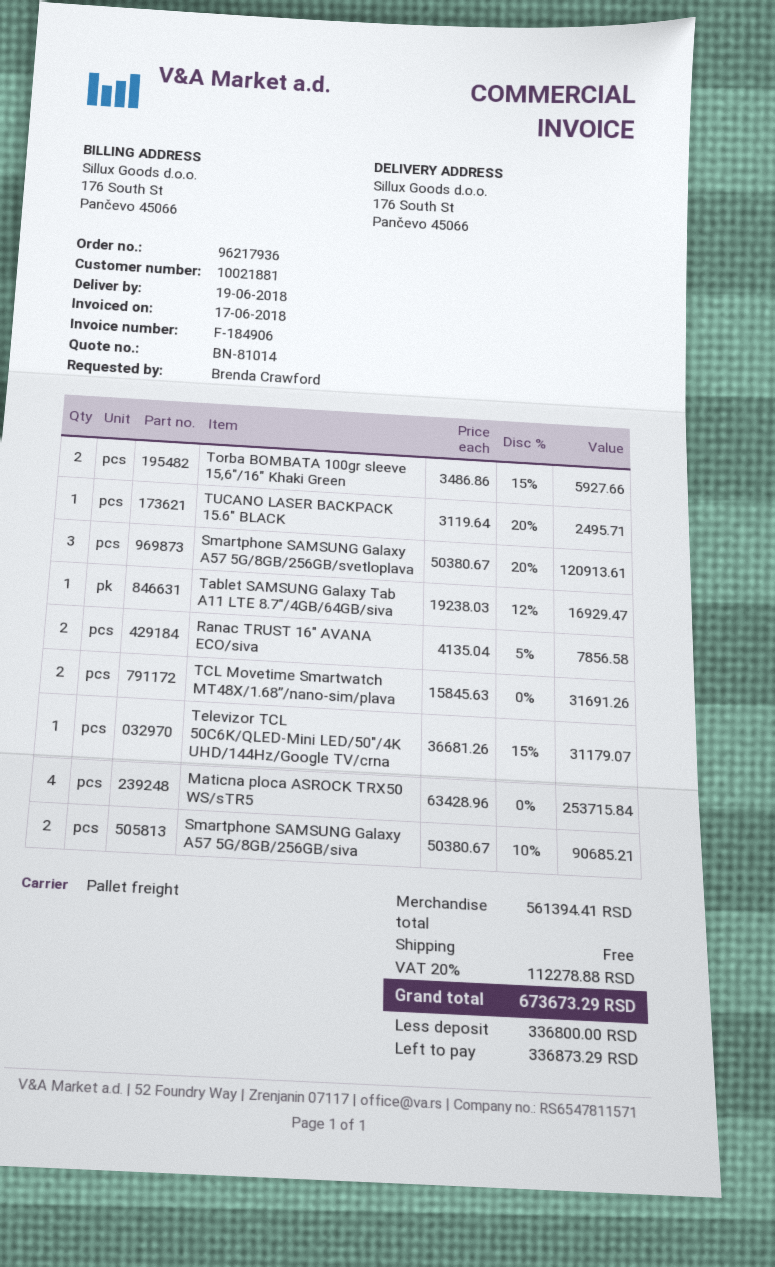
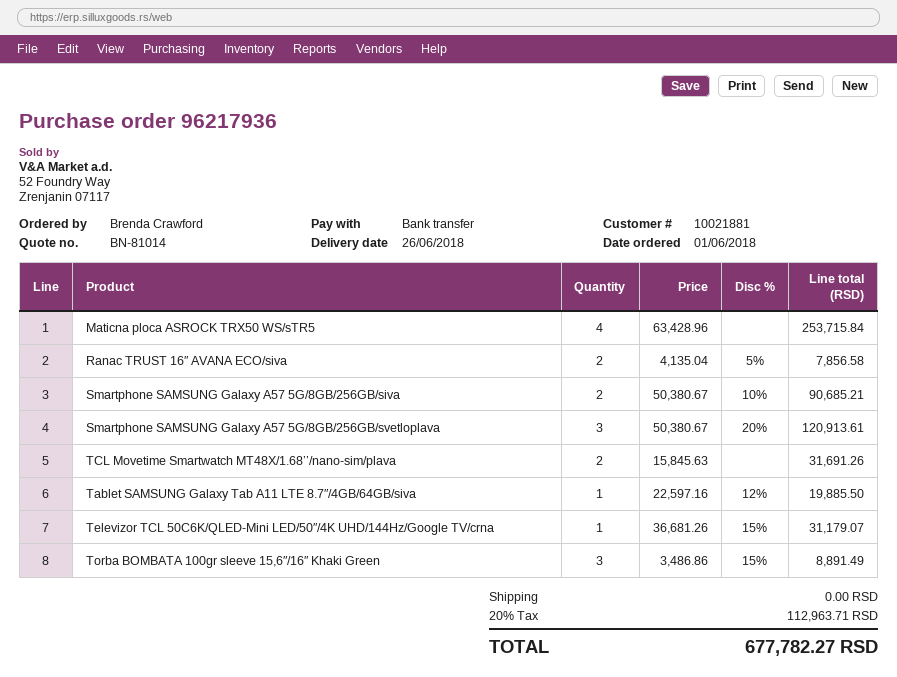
delivery date: 2018-06-19 -> 2018-06-26
Torba BOMBATA 100gr sleeve 15,6″/16″ Khaki Green: 2 x 3486.86 - 15% = 5927.66 -> 3 x 3486.86 - 15% = 8891.49
TUCANO LASER BACKPACK 15.6″ BLACK: 1 x 3119.64 - 20% = 2495.71 -> none
Tablet SAMSUNG Galaxy Tab A11 LTE 8.7″/4GB/64GB/siva: 1 x 19238.03 - 12% = 16929.47 -> 1 x 22597.16 - 12% = 19885.50
tax: 20% = 112278.88 -> 20% = 112963.71
total: 673673.29 -> 677782.27

